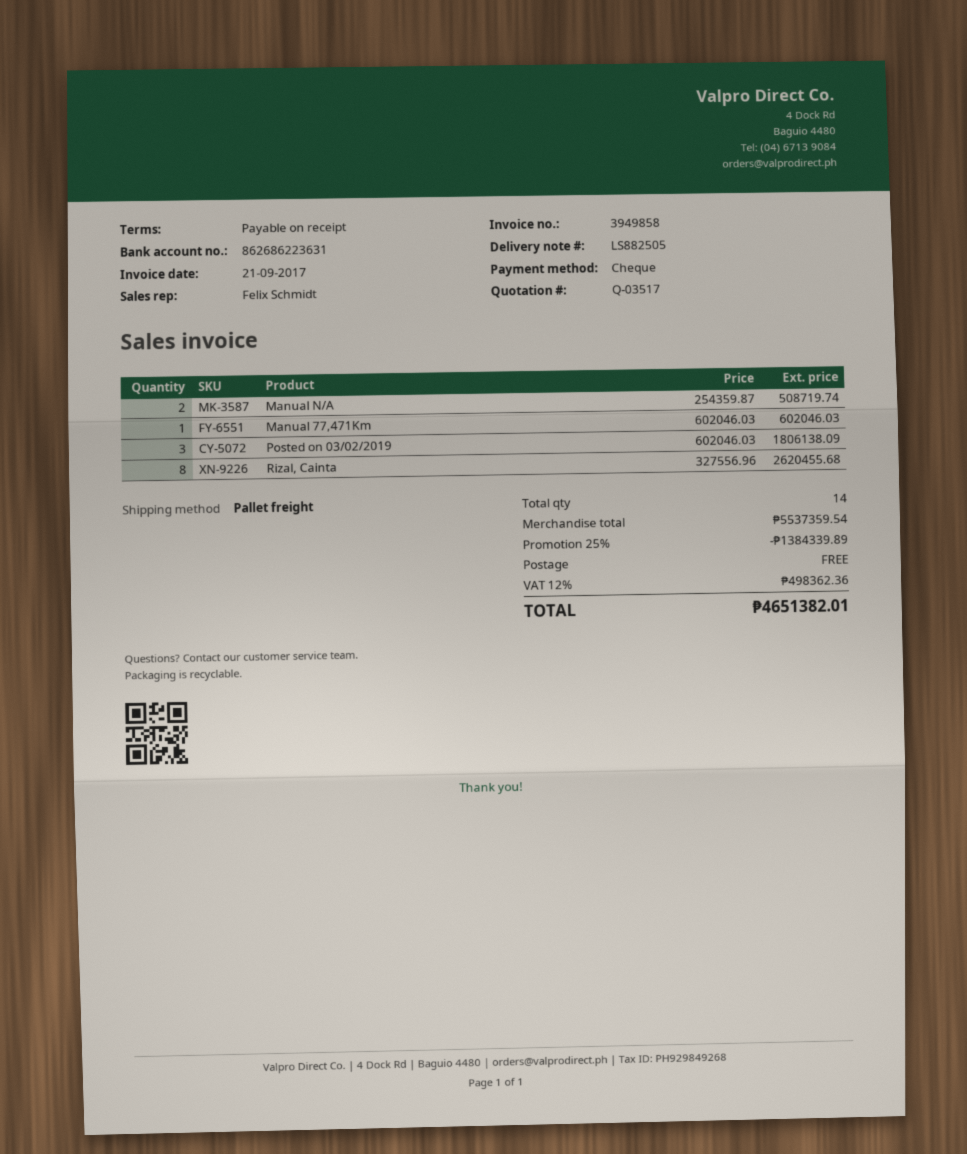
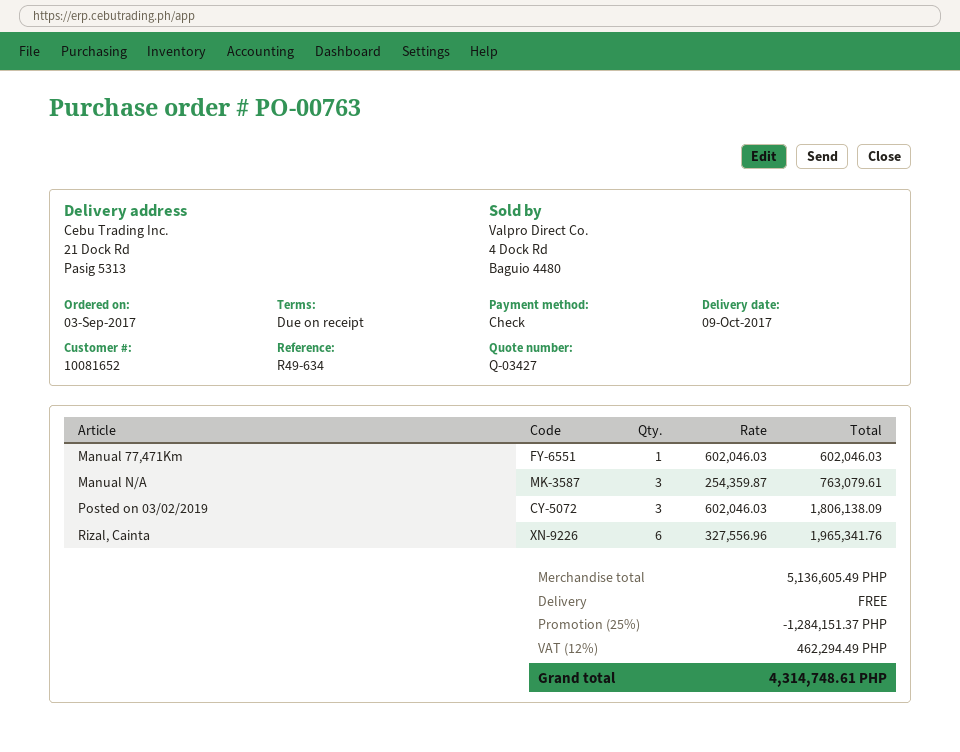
quote number: Q-03517 -> Q-03427
Manual N/A: 2 x 254359.87 = 508719.74 -> 3 x 254359.87 = 763079.61
Rizal, Cainta: 8 x 327556.96 = 2620455.68 -> 6 x 327556.96 = 1965341.76
subtotal: 5537359.54 -> 5136605.49
discount: 25% = 1384339.89 -> 25% = 1284151.37
tax: 12% = 498362.36 -> 12% = 462294.49
total: 4651382.01 -> 4314748.61

